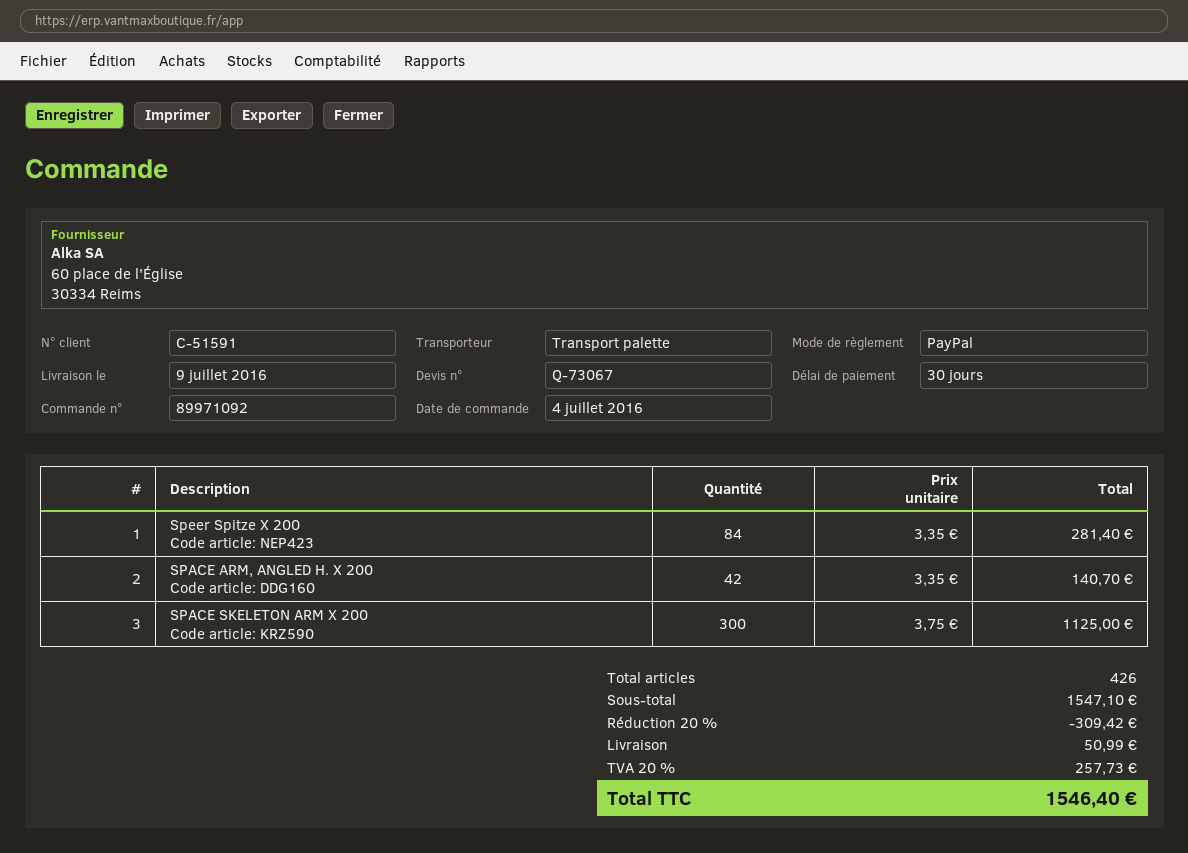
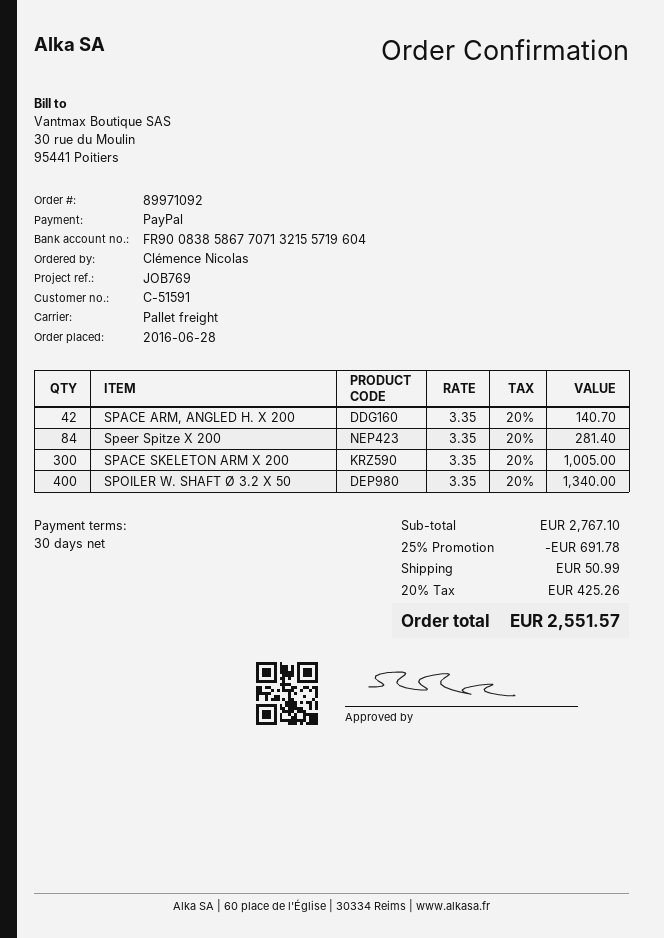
order date: 2016-07-04 -> 2016-06-28
SPACE SKELETON ARM X 200: 300 x 3.75 = 1125.00 -> 300 x 3.35 = 1005.00
SPOILER W. SHAFT Ø 3.2 X 50: none -> 400 x 3.35 = 1340.00
subtotal: 1547.10 -> 2767.10
discount: 20% = 309.42 -> 25% = 691.78
tax: 20% = 257.73 -> 20% = 425.26
total: 1546.40 -> 2551.57

